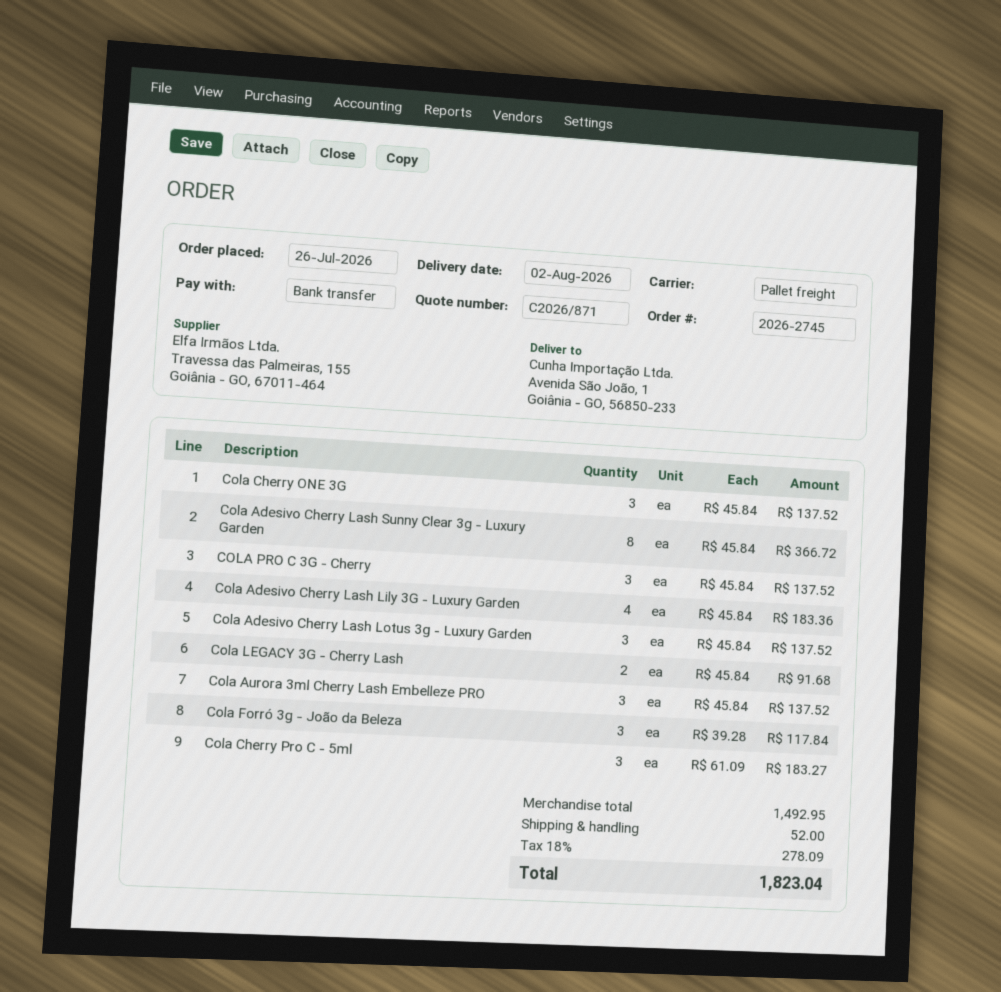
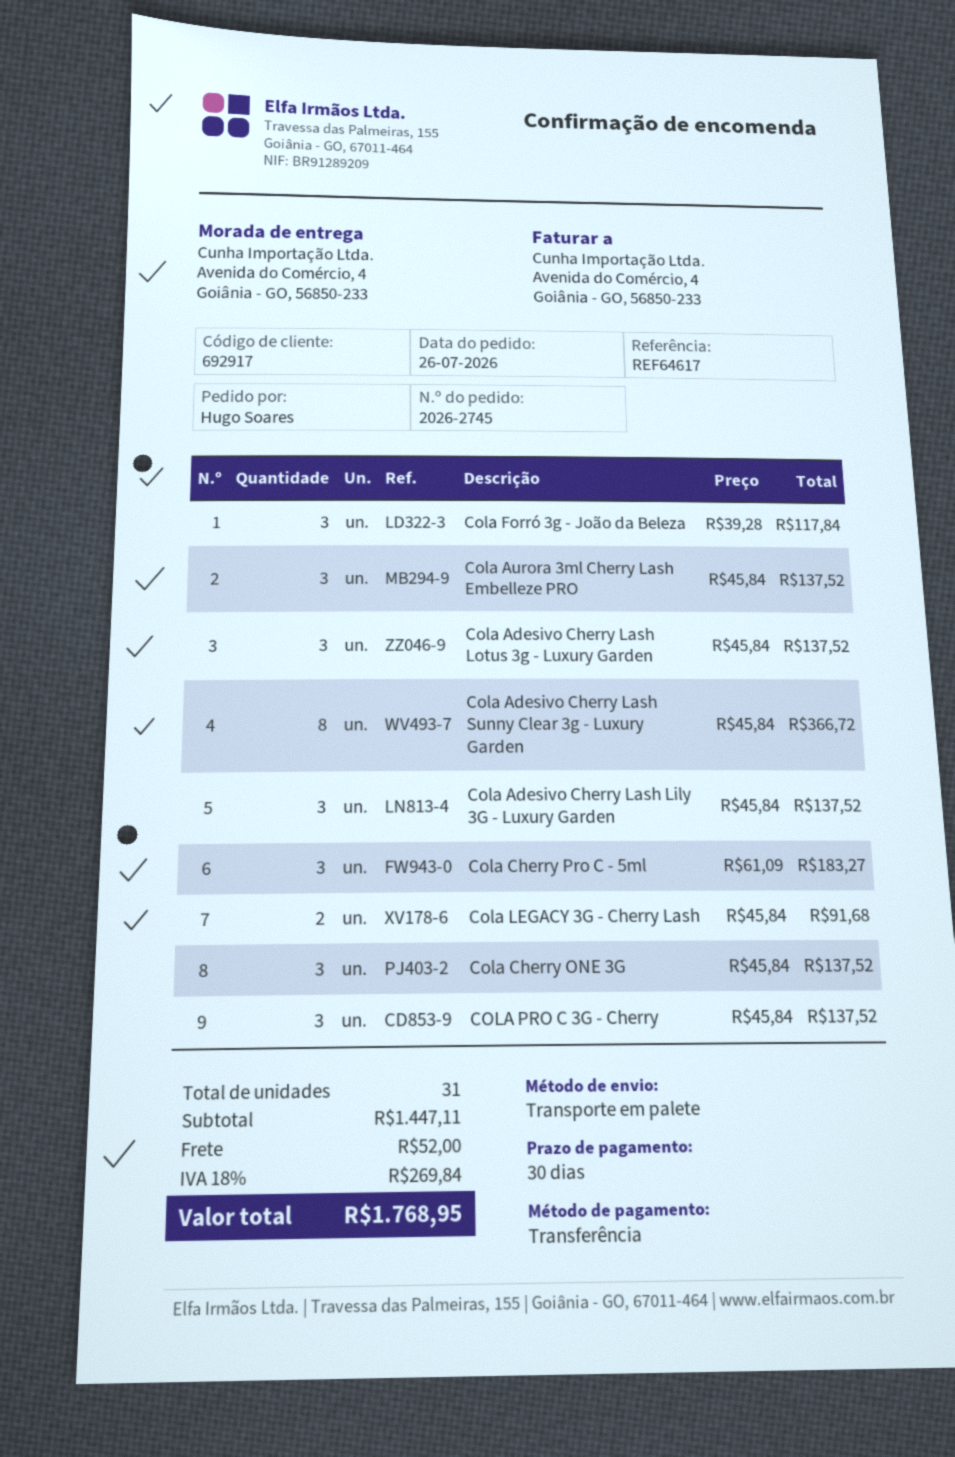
ship to: Avenida São João, 1, Goiânia - GO, 56850-233 -> Avenida do Comércio, 4, Goiânia - GO, 56850-233
Cola Adesivo Cherry Lash Lily 3G - Luxury Garden: 4 x 45.84 = 183.36 -> 3 x 45.84 = 137.52
subtotal: 1492.95 -> 1447.11
tax: 18% = 278.09 -> 18% = 269.84
total: 1823.04 -> 1768.95

